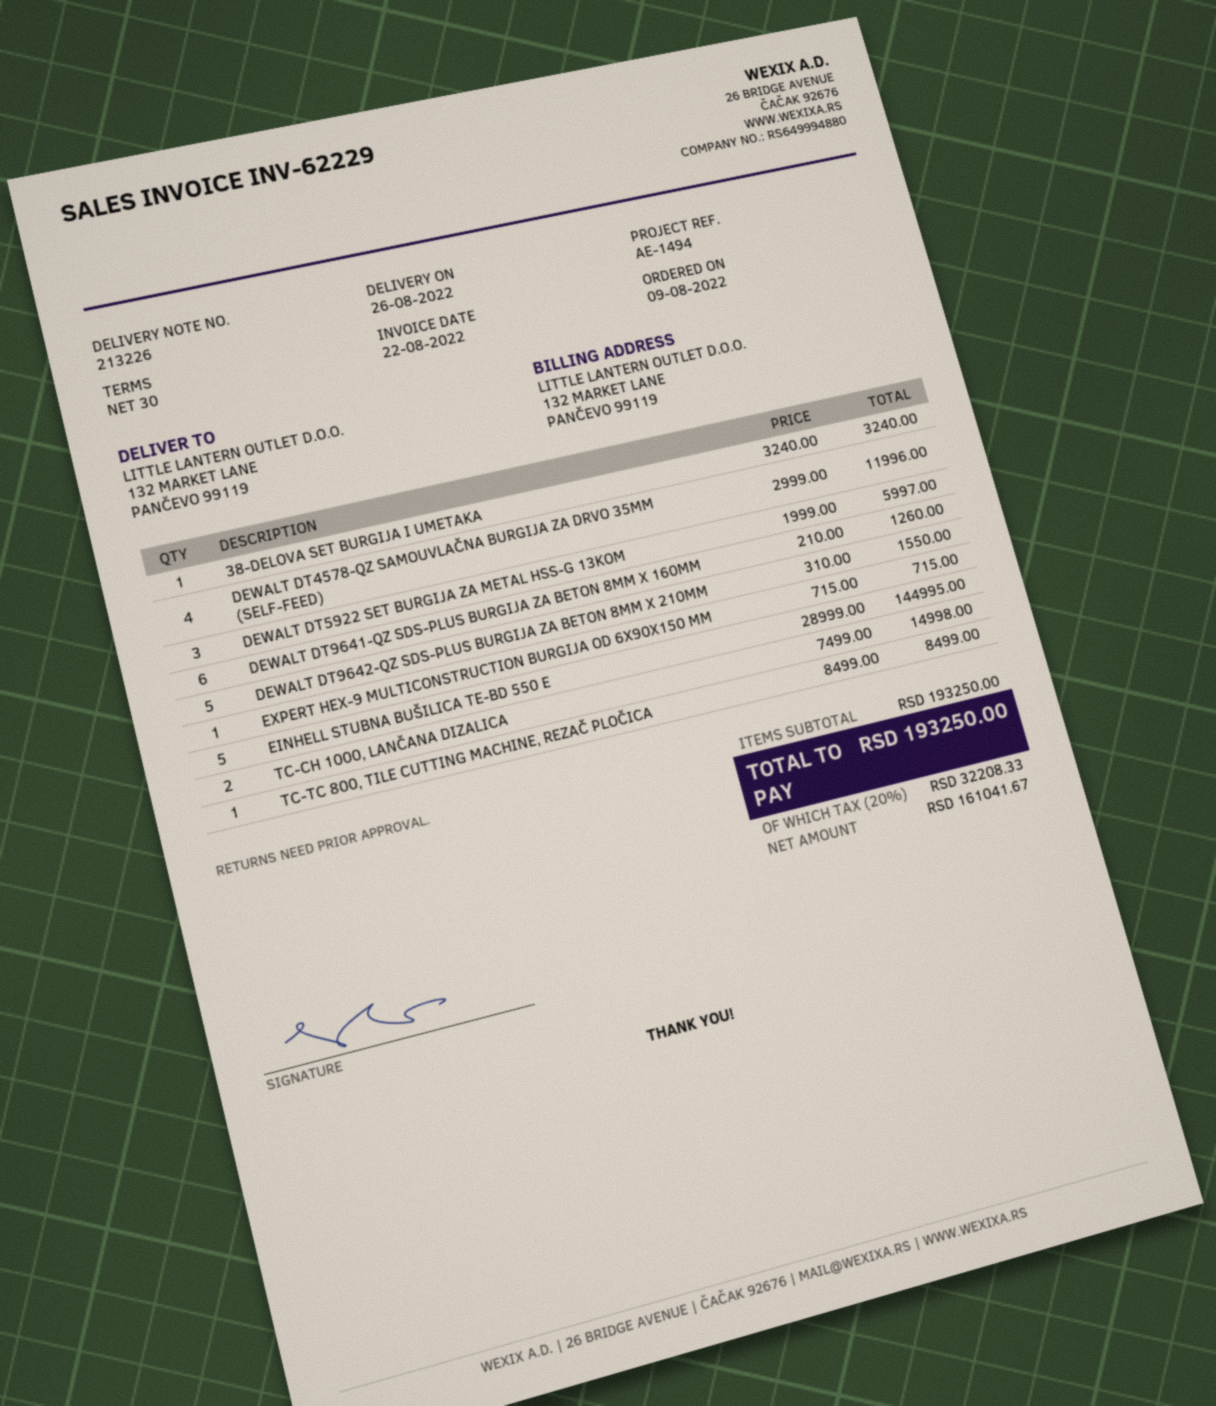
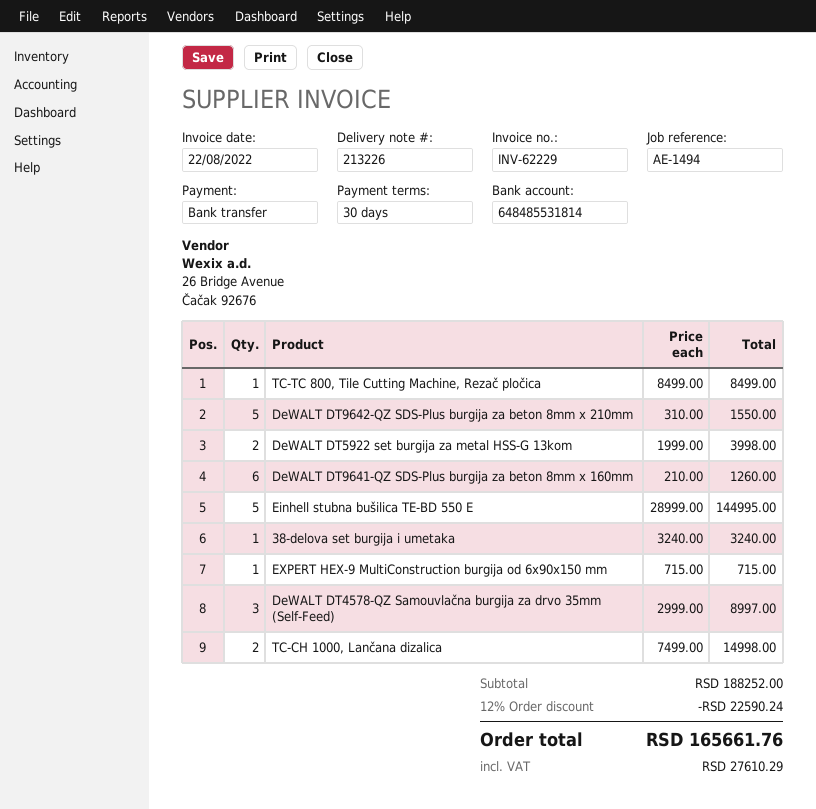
DEWALT DT4578-QZ SAMOUVLAČNA BURGIJA ZA DRVO 35MM (SELF-FEED): 4 x 2999.00 = 11996.00 -> 3 x 2999.00 = 8997.00
DEWALT DT5922 SET BURGIJA ZA METAL HSS-G 13KOM: 3 x 1999.00 = 5997.00 -> 2 x 1999.00 = 3998.00
subtotal: 193250.00 -> 188252.00
discount: none -> 12% = 22590.24
tax: 32208.33 -> 27610.29
total: 193250.00 -> 165661.76

